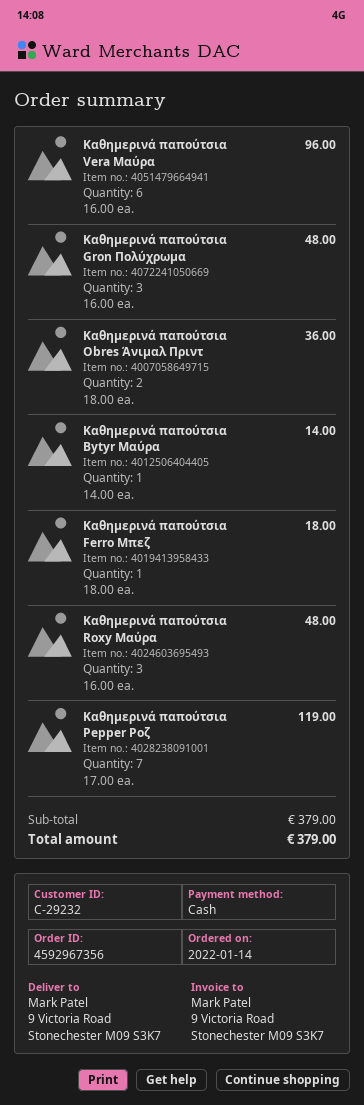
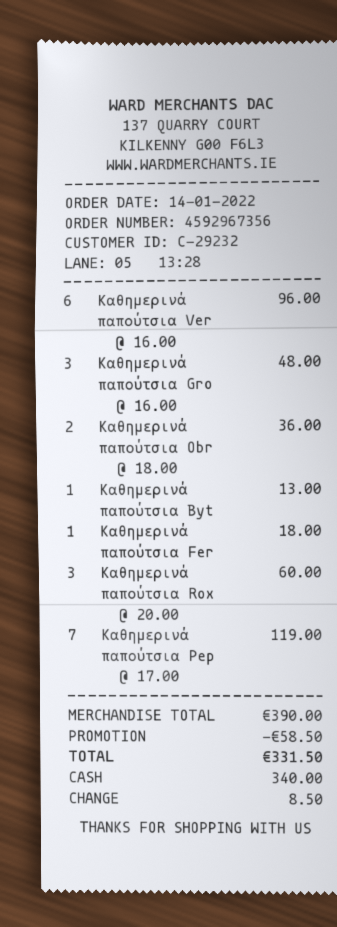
Καθημερινά παπούτσια Bytyr Μαύρα: 1 x 14.00 = 14.00 -> 1 x 13.00 = 13.00
Καθημερινά παπούτσια Roxy Μαύρα: 3 x 16.00 = 48.00 -> 3 x 20.00 = 60.00
subtotal: 379.00 -> 390.00
discount: none -> 58.50
total: 379.00 -> 331.50

